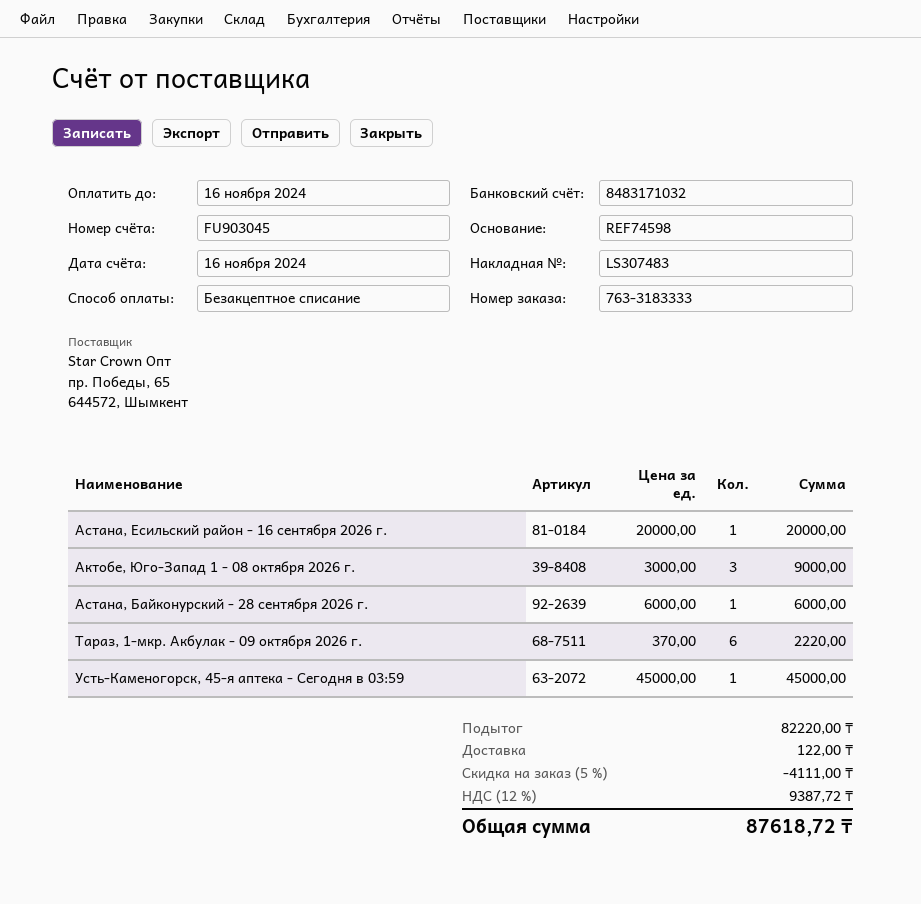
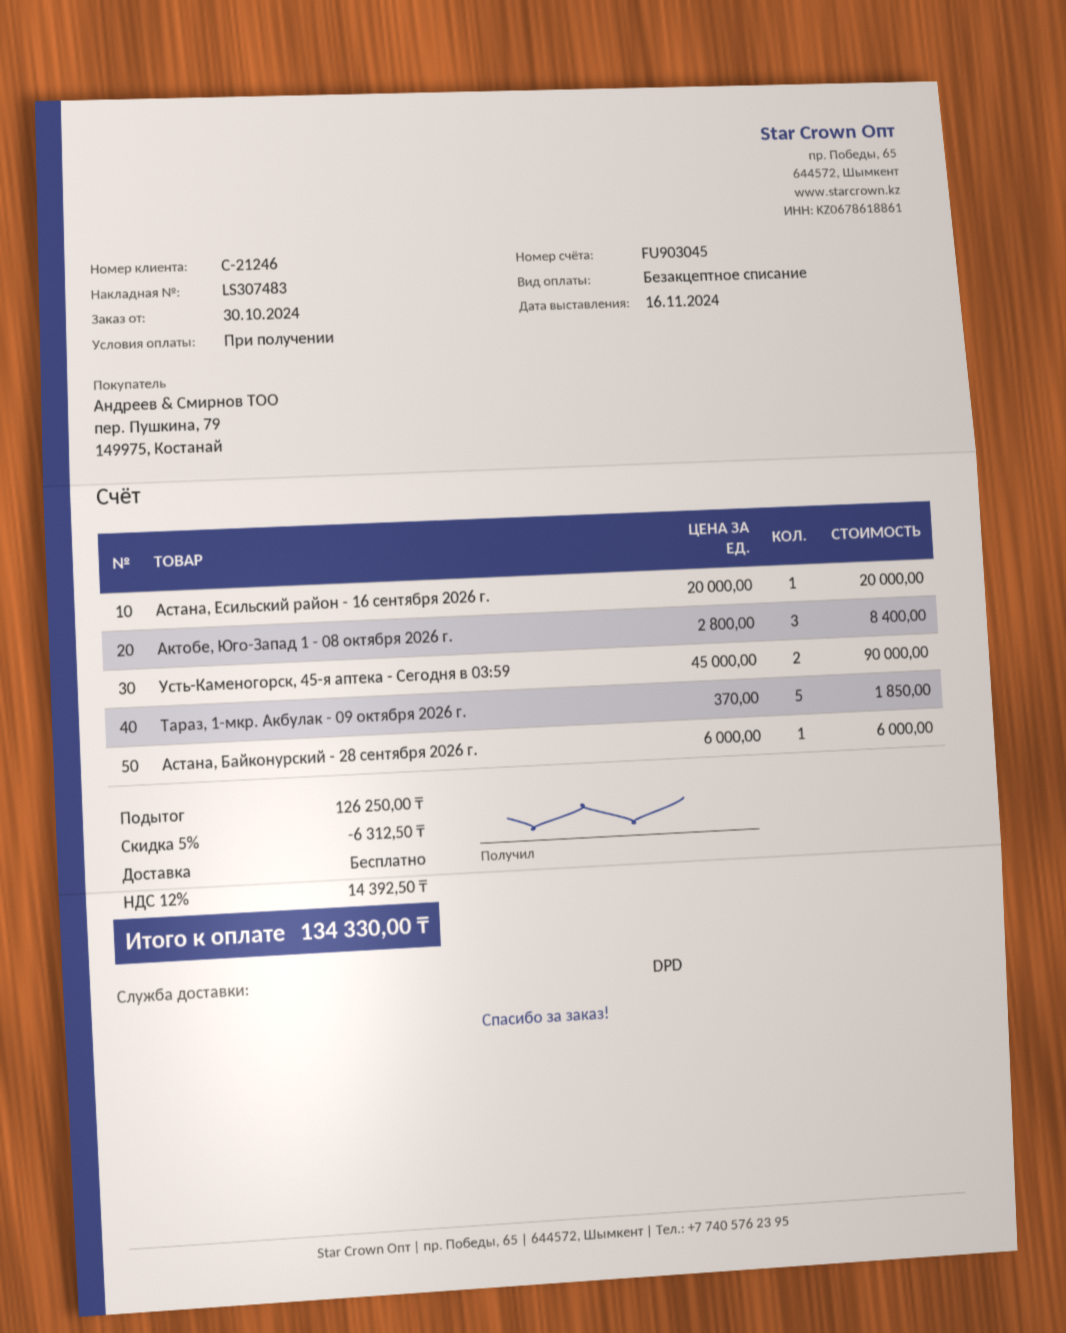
Актобе, Юго-Запад 1 - 08 октября 2026 г.: 3 x 3000.00 = 9000.00 -> 3 x 2800.00 = 8400.00
Тараз, 1-мкр. Акбулак - 09 октября 2026 г.: 6 x 370.00 = 2220.00 -> 5 x 370.00 = 1850.00
Усть-Каменогорск, 45-я аптека - Сегодня в 03:59: 1 x 45000.00 = 45000.00 -> 2 x 45000.00 = 90000.00
subtotal: 82220.00 -> 126250.00
discount: 5% = 4111.00 -> 5% = 6312.50
shipping: 122.00 -> 0.00
tax: 12% = 9387.72 -> 12% = 14392.50
total: 87618.72 -> 134330.00

